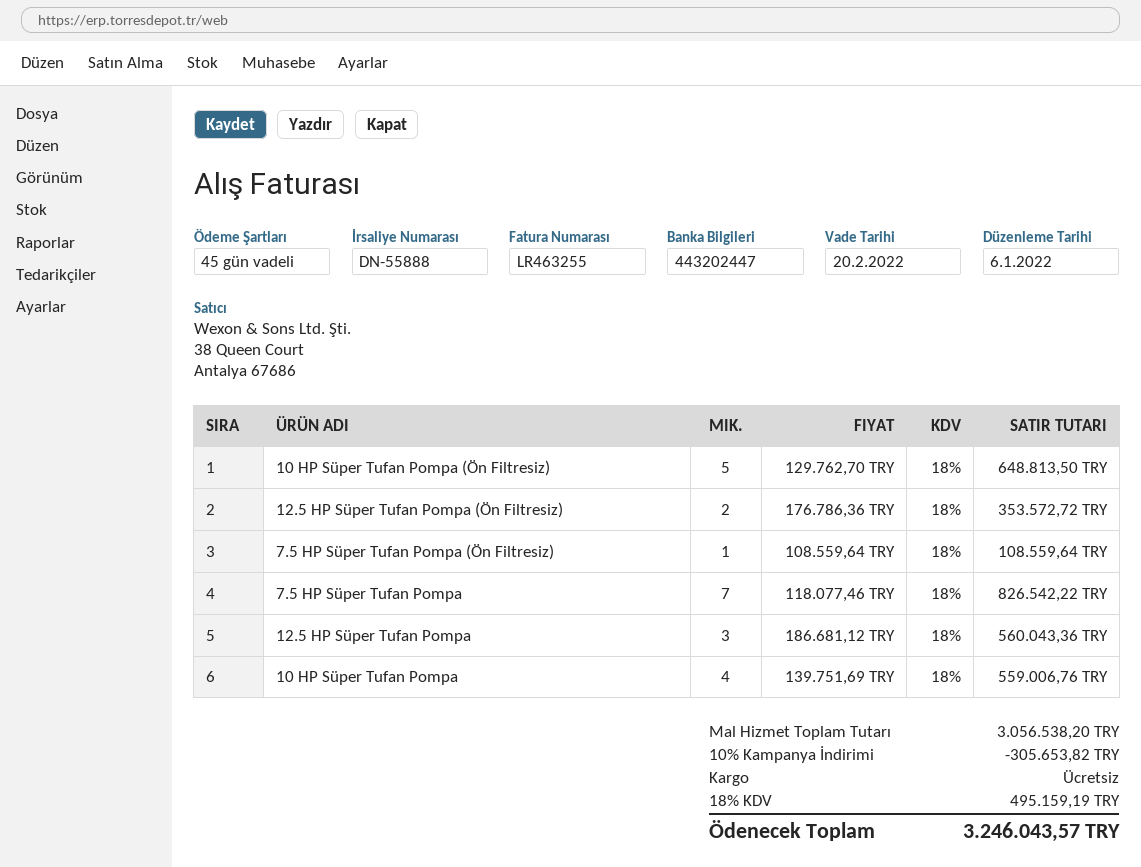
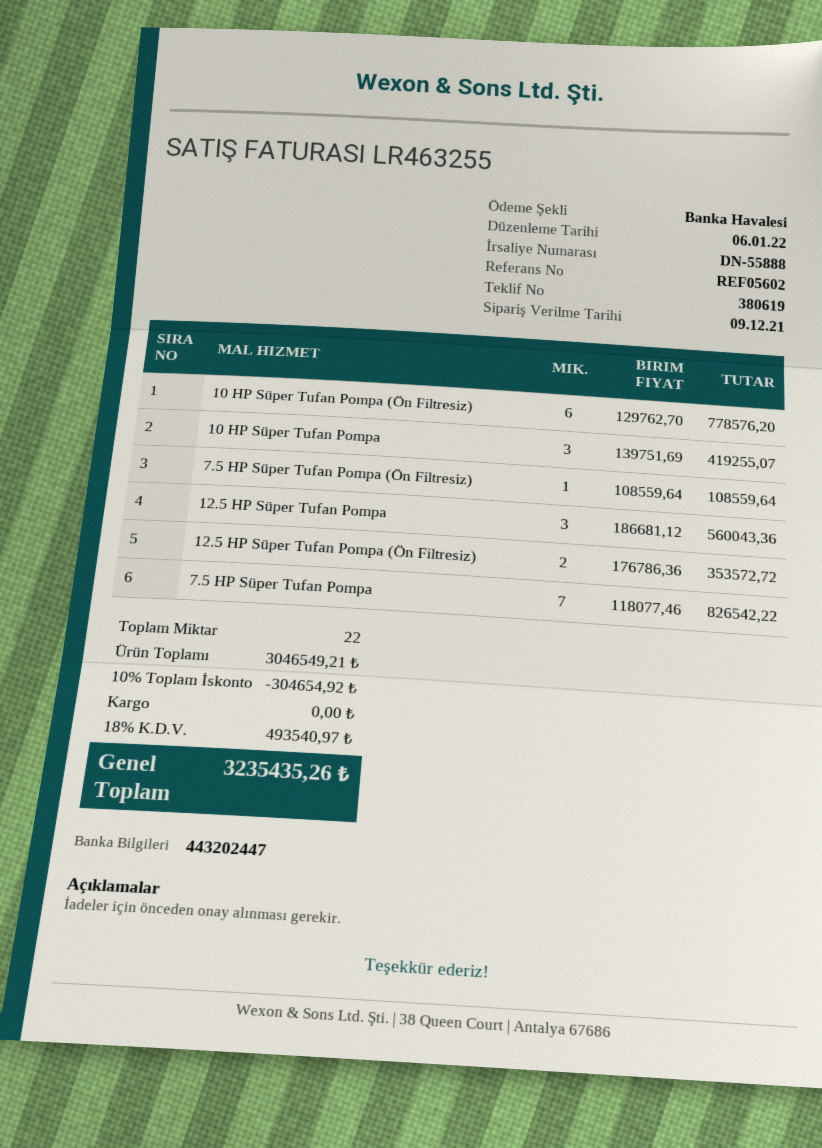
10 HP Süper Tufan Pompa (Ön Filtresiz): 5 x 129762.70 = 648813.50 -> 6 x 129762.70 = 778576.20
10 HP Süper Tufan Pompa: 4 x 139751.69 = 559006.76 -> 3 x 139751.69 = 419255.07
subtotal: 3056538.20 -> 3046549.21
discount: 10% = 305653.82 -> 10% = 304654.92
tax: 18% = 495159.19 -> 18% = 493540.97
total: 3246043.57 -> 3235435.26

